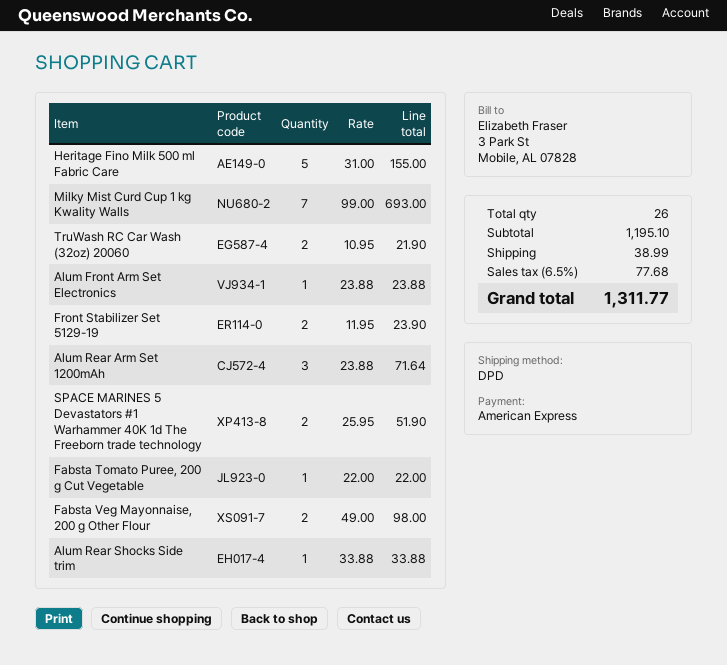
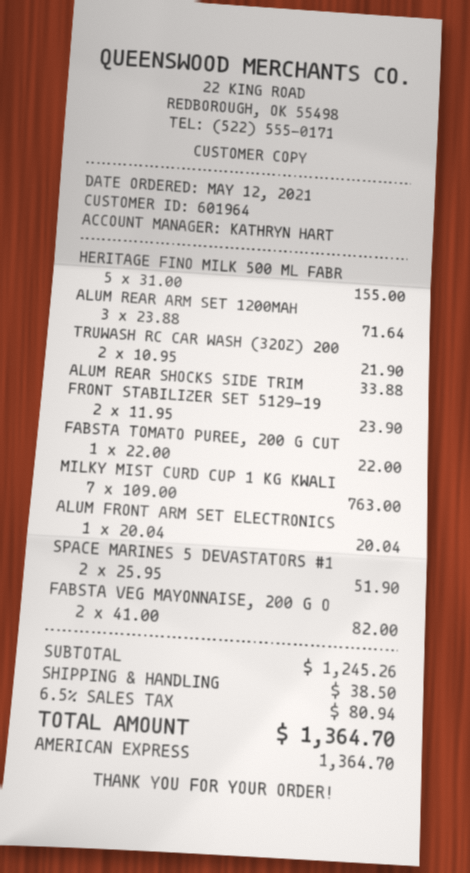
Milky Mist Curd Cup 1 kg Kwality Walls: 7 x 99.00 = 693.00 -> 7 x 109.00 = 763.00
Alum Front Arm Set Electronics: 1 x 23.88 = 23.88 -> 1 x 20.04 = 20.04
Fabsta Veg Mayonnaise, 200 g Other Flour: 2 x 49.00 = 98.00 -> 2 x 41.00 = 82.00
subtotal: 1195.10 -> 1245.26
shipping: 38.99 -> 38.50
tax: 6.5% = 77.68 -> 6.5% = 80.94
total: 1311.77 -> 1364.70

